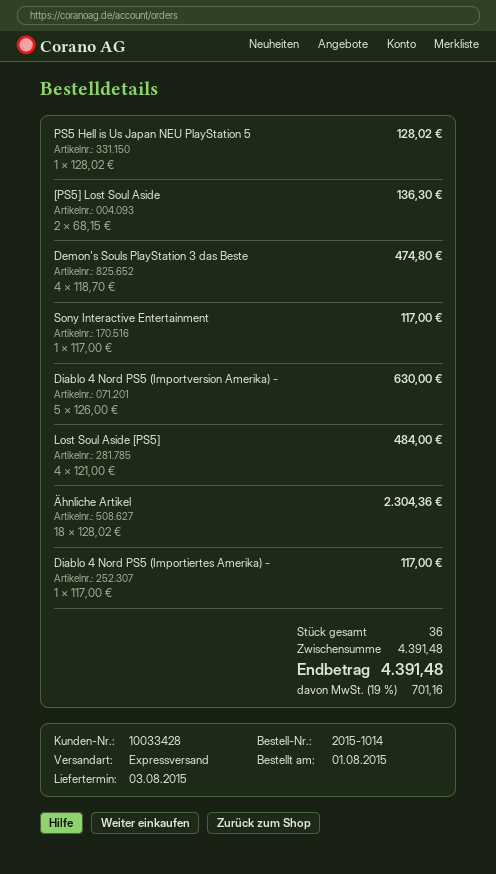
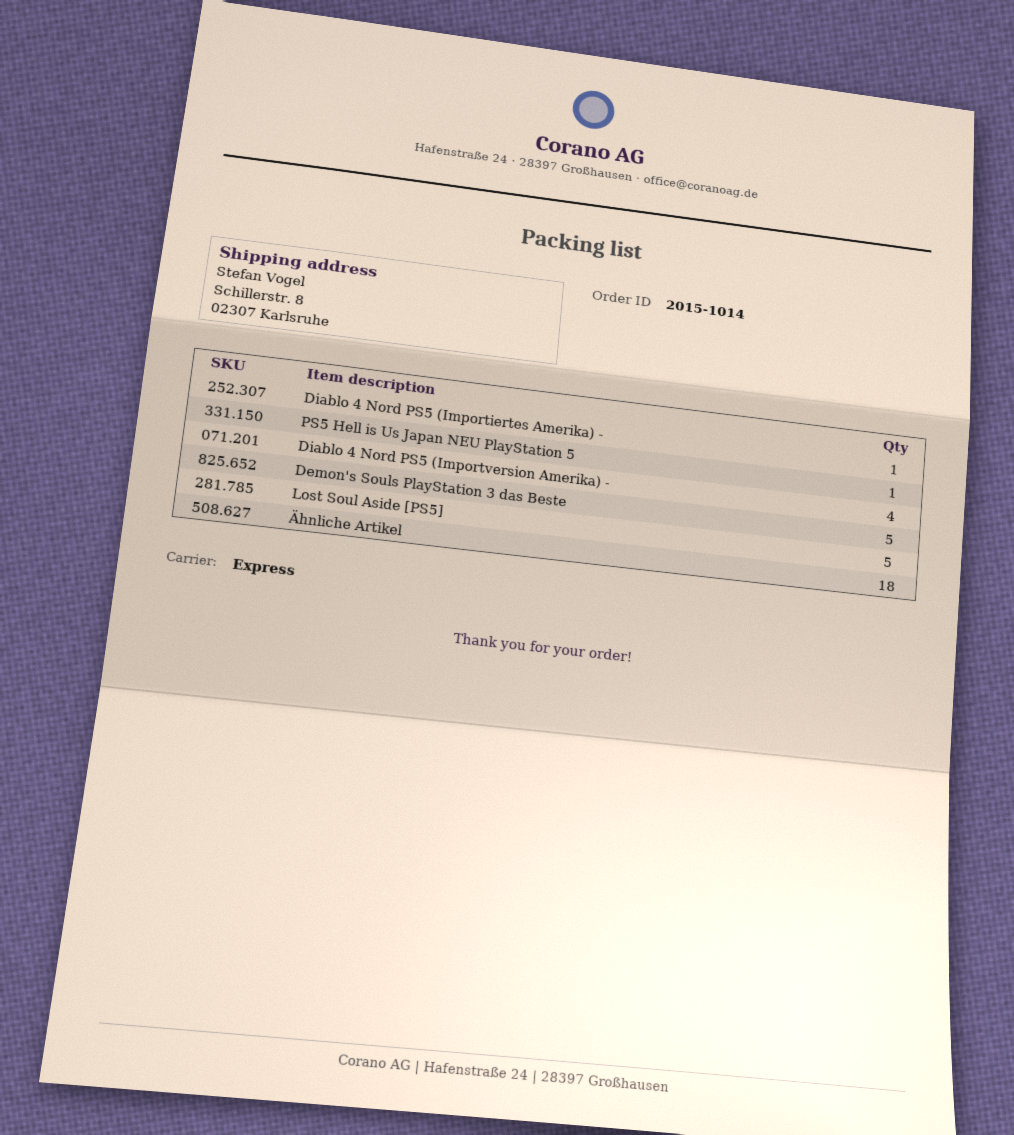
[PS5] Lost Soul Aside: 2 -> none
Demon's Souls PlayStation 3 das Beste: 4 -> 5
Sony Interactive Entertainment: 1 -> none
Diablo 4 Nord PS5 (Importversion Amerika) -: 5 -> 4
Lost Soul Aside [PS5]: 4 -> 5

